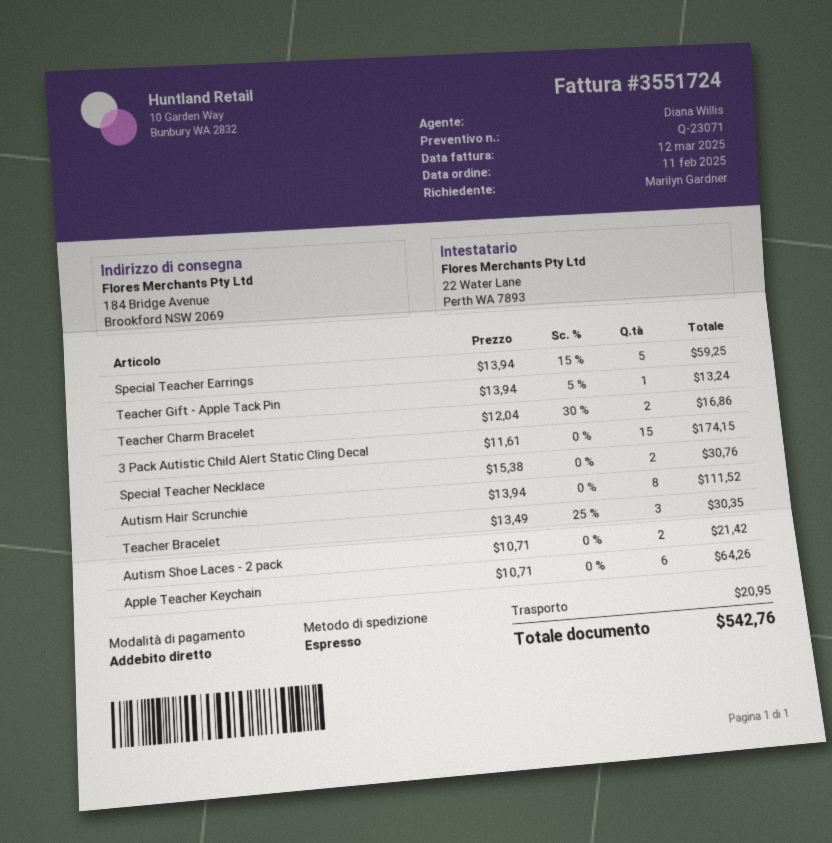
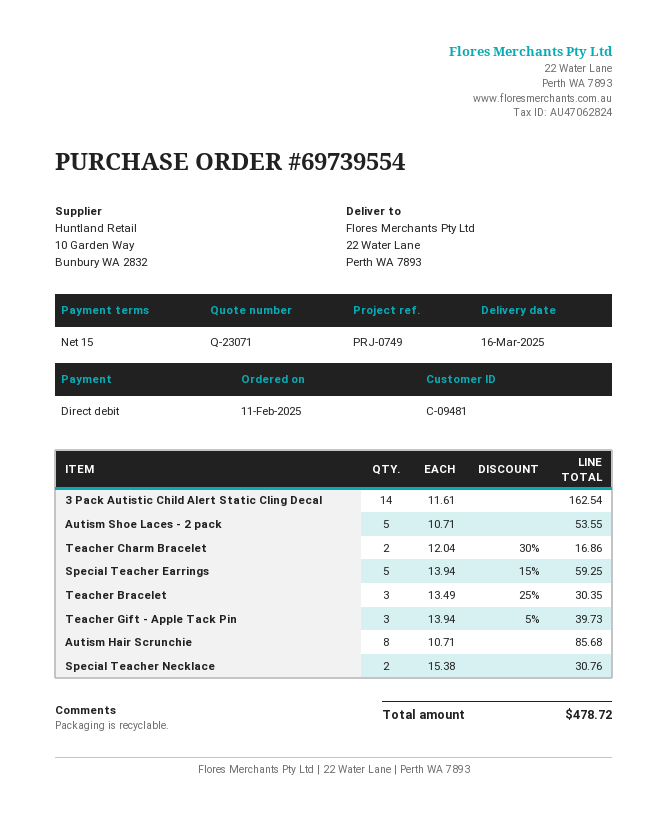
ship to: 184 Bridge Avenue, Brookford NSW 2069 -> 22 Water Lane, Perth WA 7893
Teacher Gift - Apple Tack Pin: 1 x 13.94 - 5% = 13.24 -> 3 x 13.94 - 5% = 39.73
3 Pack Autistic Child Alert Static Cling Decal: 15 x 11.61 = 174.15 -> 14 x 11.61 = 162.54
Autism Hair Scrunchie: 8 x 13.94 = 111.52 -> 8 x 10.71 = 85.68
Autism Shoe Laces - 2 pack: 2 x 10.71 = 21.42 -> 5 x 10.71 = 53.55
Apple Teacher Keychain: 6 x 10.71 = 64.26 -> none
shipping: 20.95 -> none
total: 542.76 -> 478.72

